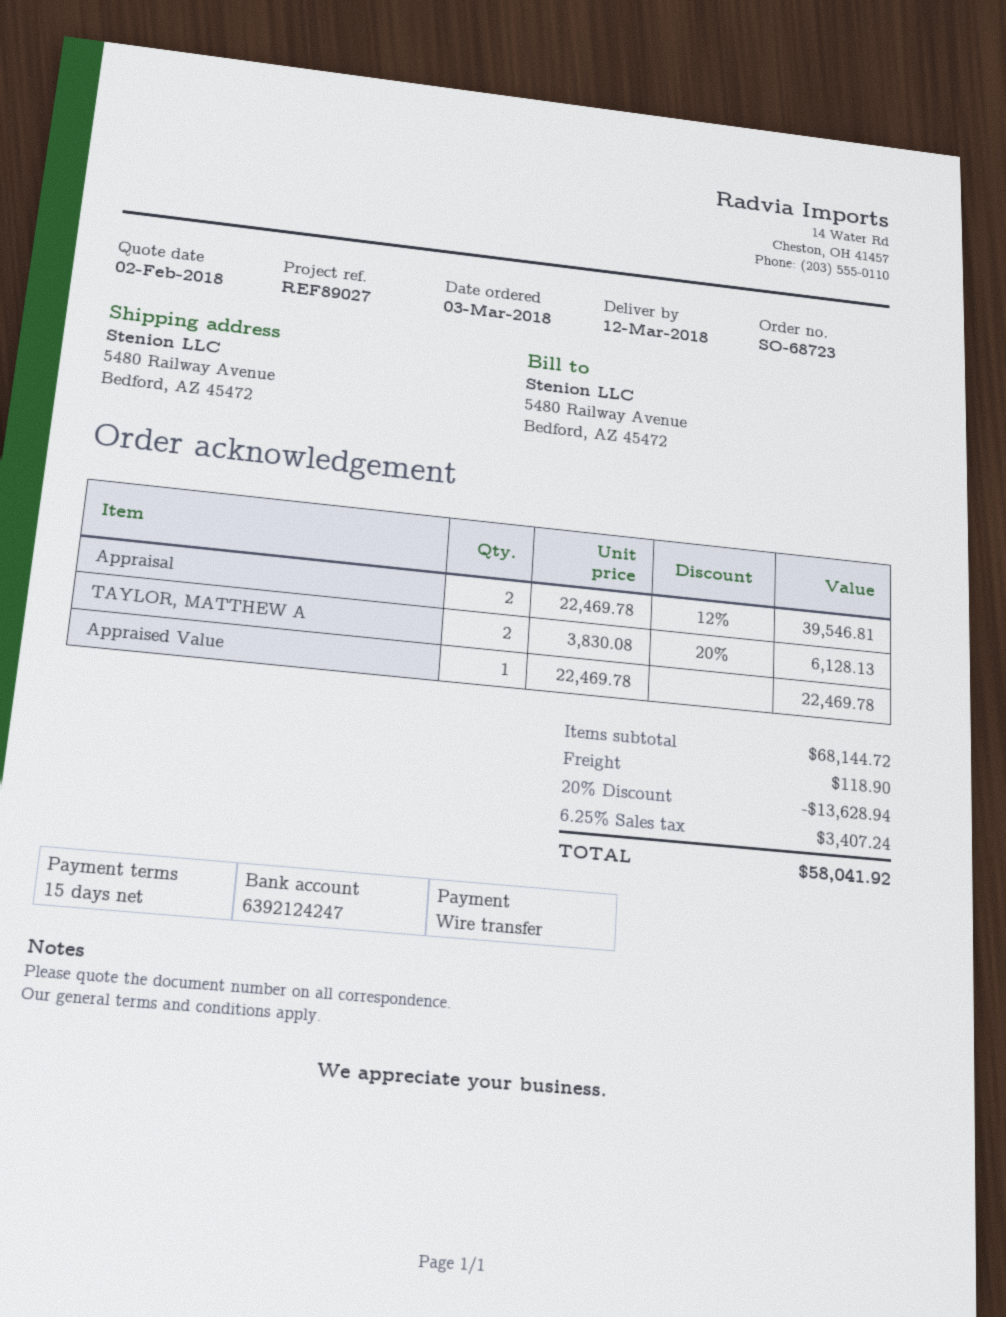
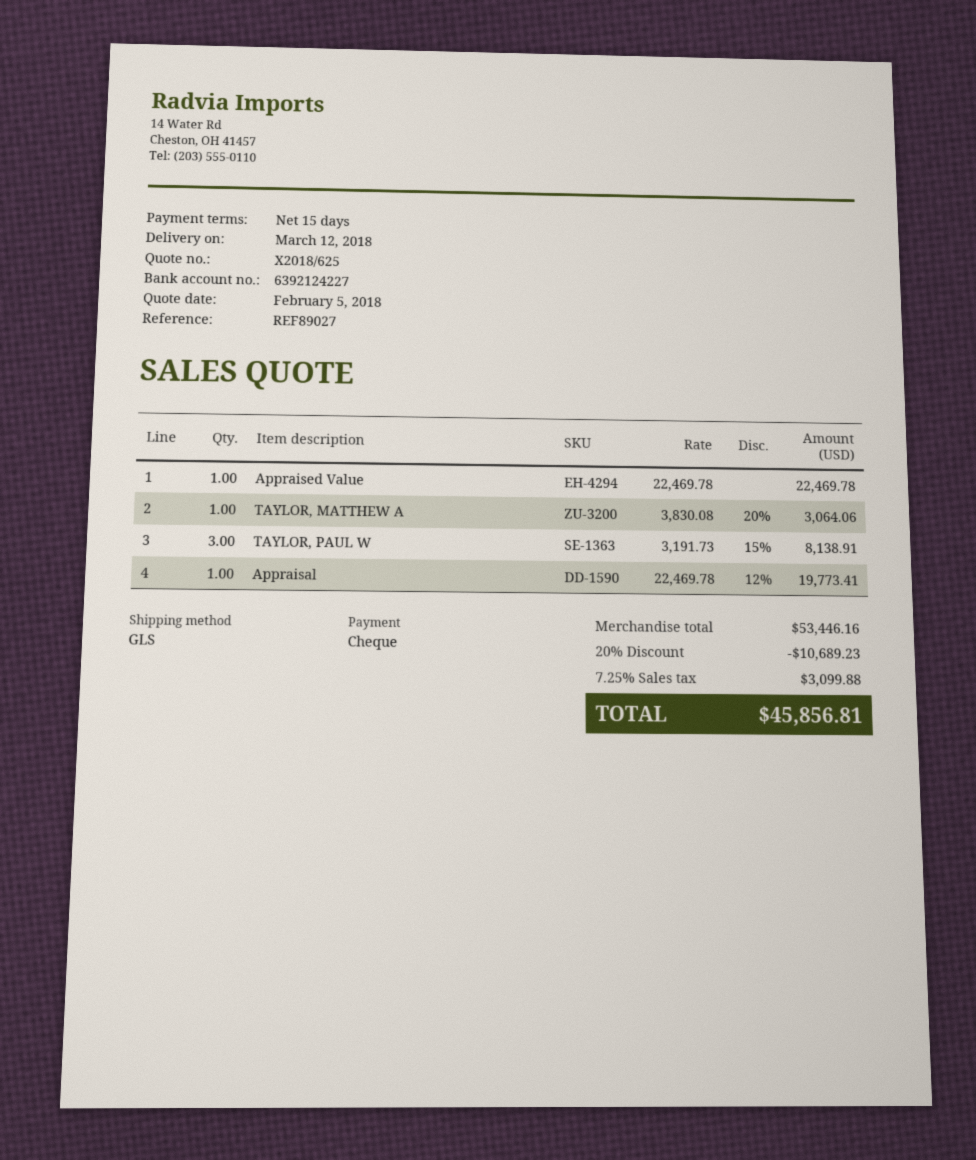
quote date: 2018-02-02 -> 2018-02-05
payment method: bank transfer -> cheque
bank account: 6392124247 -> 6392124227
Appraisal: 2 x 22469.78 - 12% = 39546.81 -> 1 x 22469.78 - 12% = 19773.41
TAYLOR, MATTHEW A: 2 x 3830.08 - 20% = 6128.13 -> 1 x 3830.08 - 20% = 3064.06
TAYLOR, PAUL W: none -> 3 x 3191.73 - 15% = 8138.91
subtotal: 68144.72 -> 53446.16
discount: 20% = 13628.94 -> 20% = 10689.23
shipping: 118.90 -> none
tax: 6.25% = 3407.24 -> 7.25% = 3099.88
total: 58041.92 -> 45856.81

